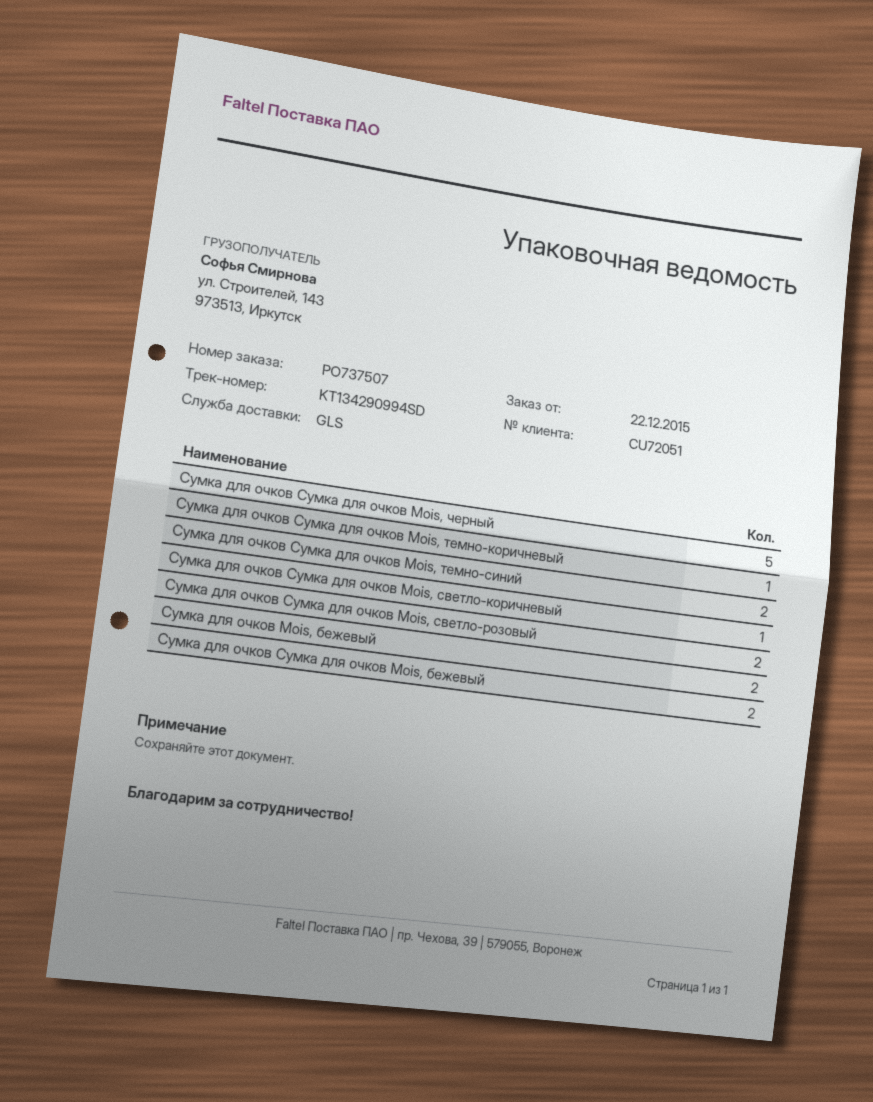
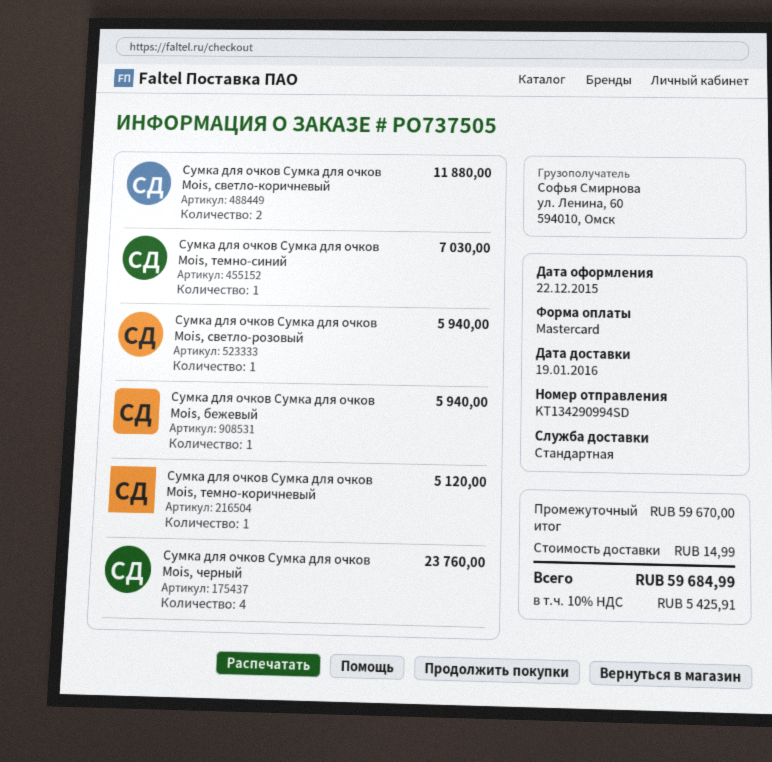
order number: PO737507 -> PO737505
shipping method: GLS -> standard
ship to: ул. Строителей, 143, 973513, Иркутск -> ул. Ленина, 60, 594010, Омск
Сумка для очков Сумка для очков Mois, черный: 5 -> 4
Сумка для очков Сумка для очков Mois, темно-синий: 2 -> 1
Сумка для очков Сумка для очков Mois, светло-коричневый: 1 -> 2
Сумка для очков Сумка для очков Mois, светло-розовый: 2 -> 1
Сумка для очков Mois, бежевый: 2 -> none
Сумка для очков Сумка для очков Mois, бежевый: 2 -> 1

